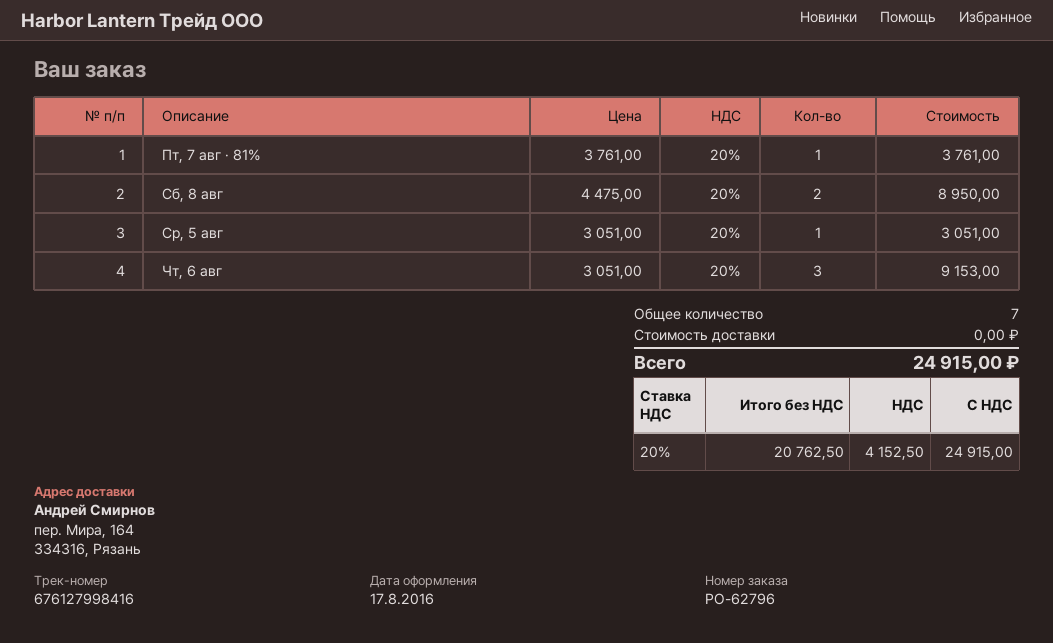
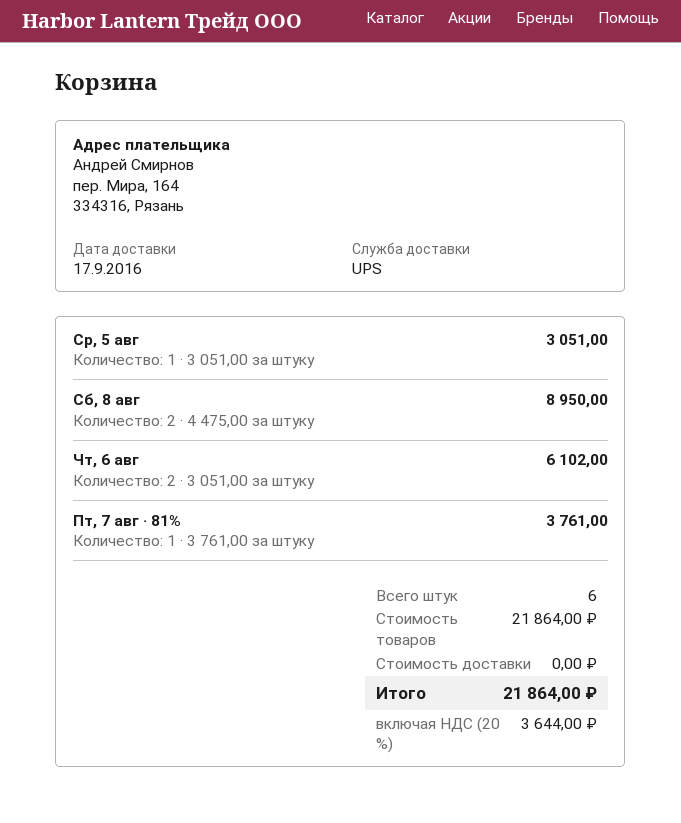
Чт, 6 авг: 3 x 3051.00 = 9153.00 -> 2 x 3051.00 = 6102.00
total quantity: 7 -> 6
tax: 20% = 4152.50 -> 20% = 3644.00
total: 24915.00 -> 21864.00

